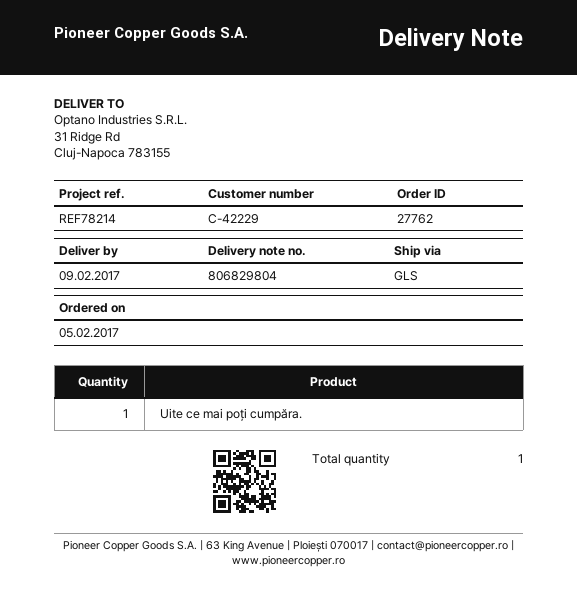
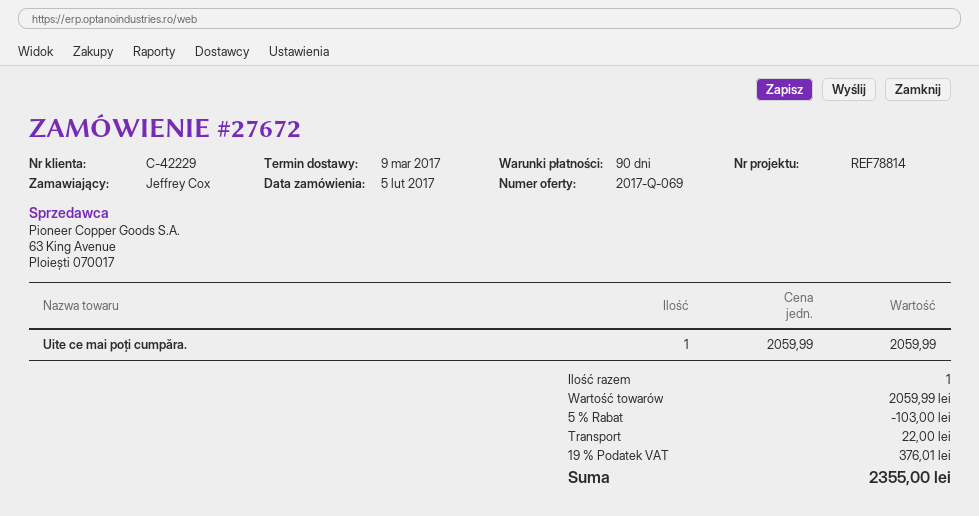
order number: 27762 -> 27672
delivery date: 2017-02-09 -> 2017-03-09
reference: REF78214 -> REF78814

